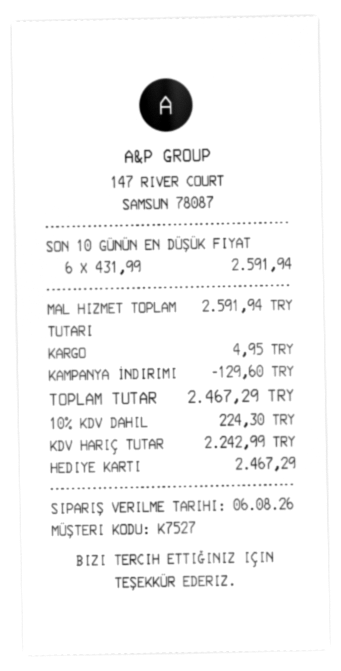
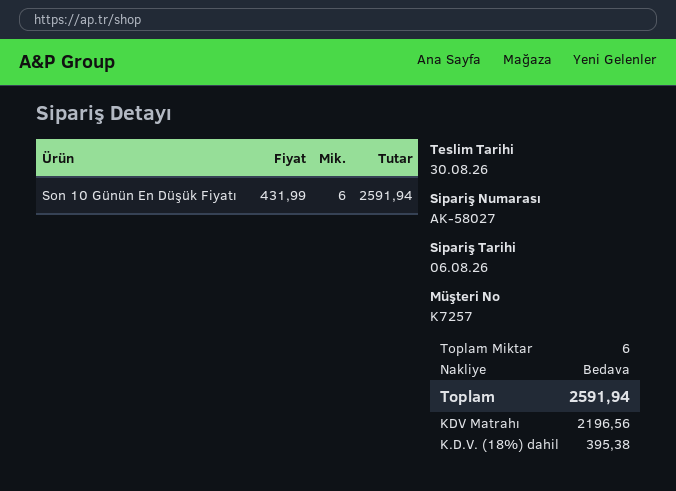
customer number: K7527 -> K7257
discount: 129.60 -> none
shipping: 4.95 -> 0.00
net: 2242.99 -> 2196.56
tax: 10% = 224.30 -> 18% = 395.38
total: 2467.29 -> 2591.94

